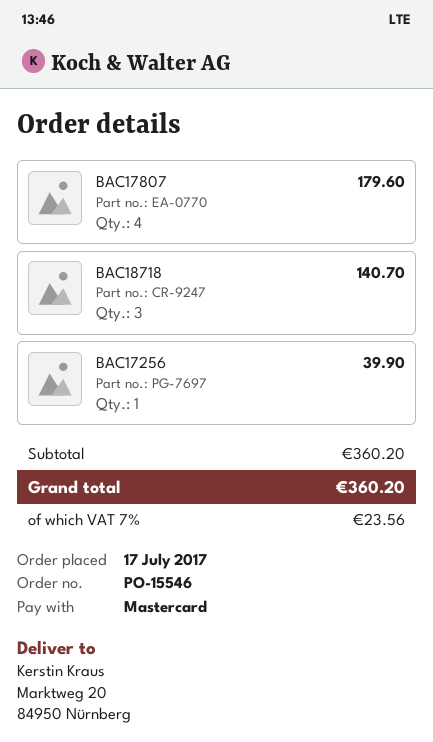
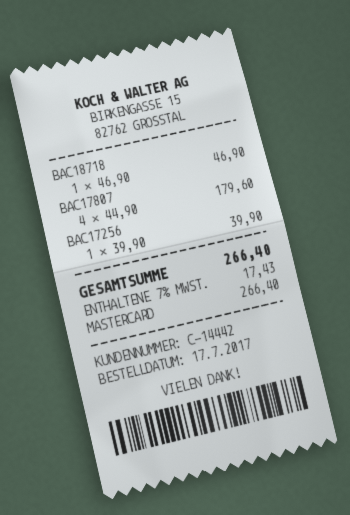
BAC18718: 3 for 140.70 -> 1 for 46.90
tax: 7% = 23.56 -> 7% = 17.43
total: 360.20 -> 266.40

